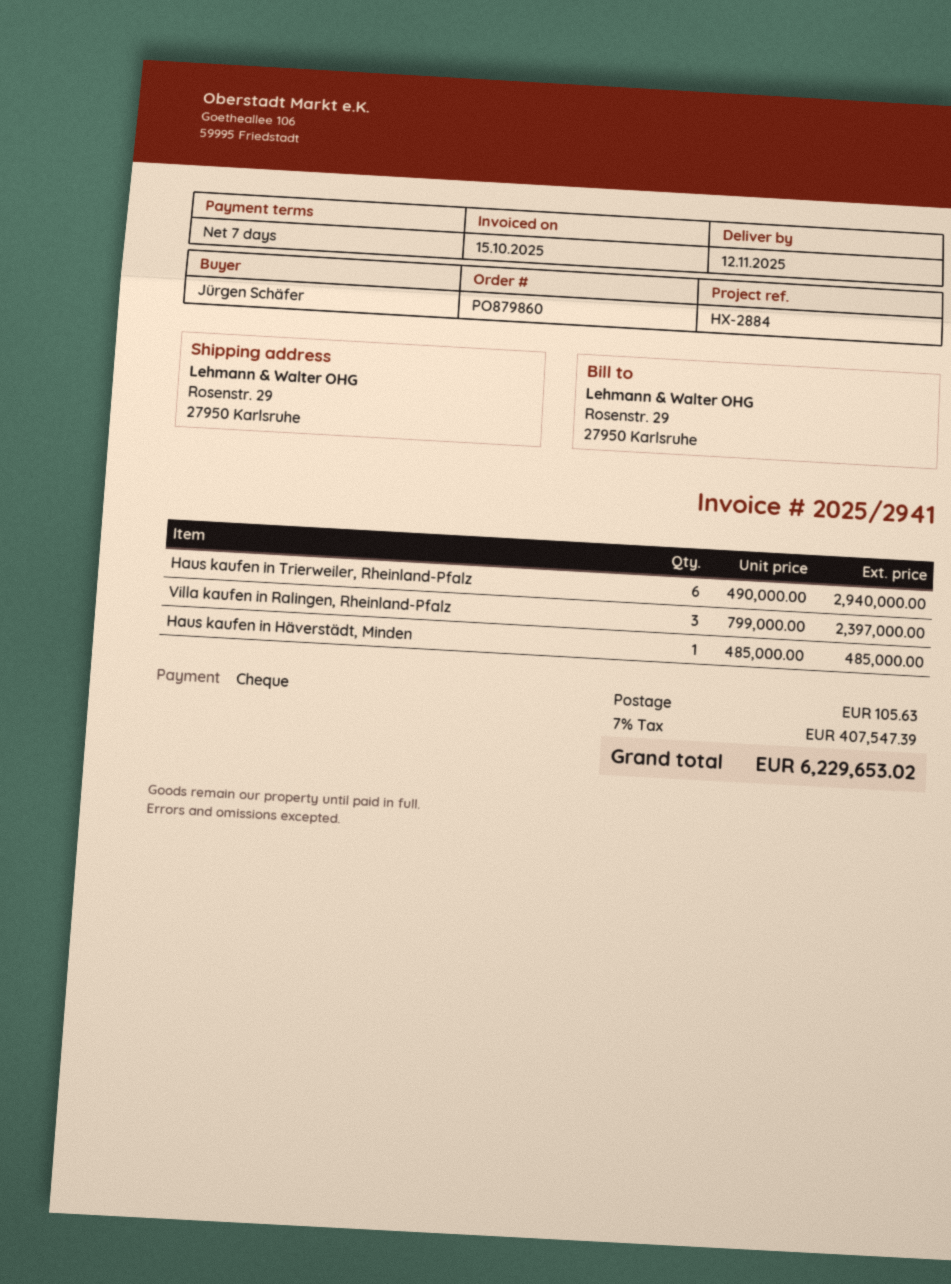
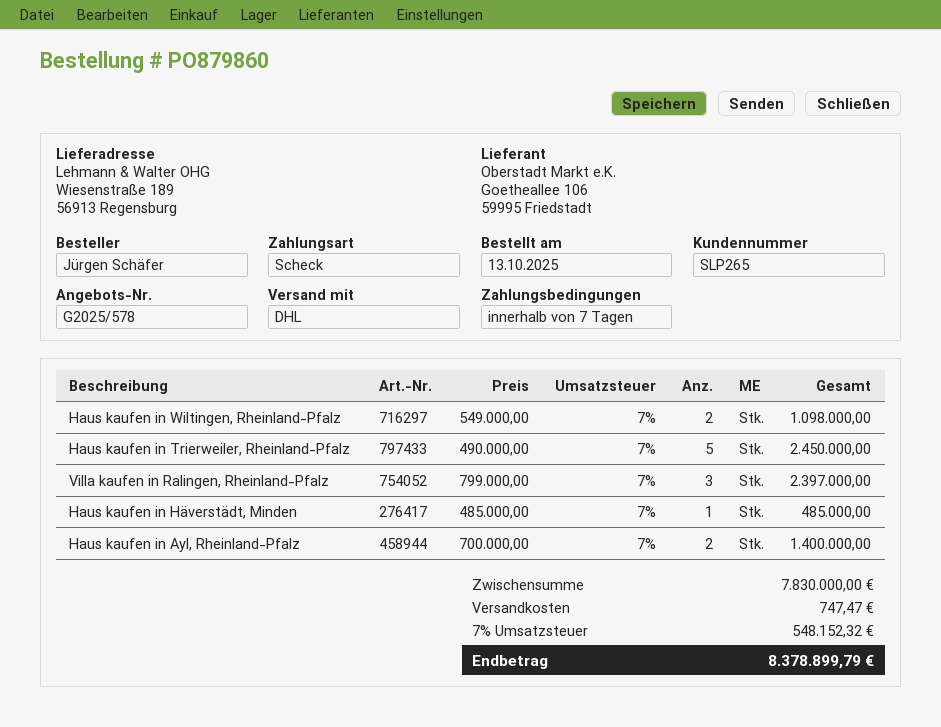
ship to: Rosenstr. 29, 27950 Karlsruhe -> Wiesenstraße 189, 56913 Regensburg
Haus kaufen in Trierweiler, Rheinland-Pfalz: 6 x 490000.00 = 2940000.00 -> 5 x 490000.00 = 2450000.00
Haus kaufen in Wiltingen, Rheinland-Pfalz: none -> 2 x 549000.00 = 1098000.00
Haus kaufen in Ayl, Rheinland-Pfalz: none -> 2 x 700000.00 = 1400000.00
shipping: 105.63 -> 747.47
tax: 7% = 407547.39 -> 7% = 548152.32
total: 6229653.02 -> 8378899.79

